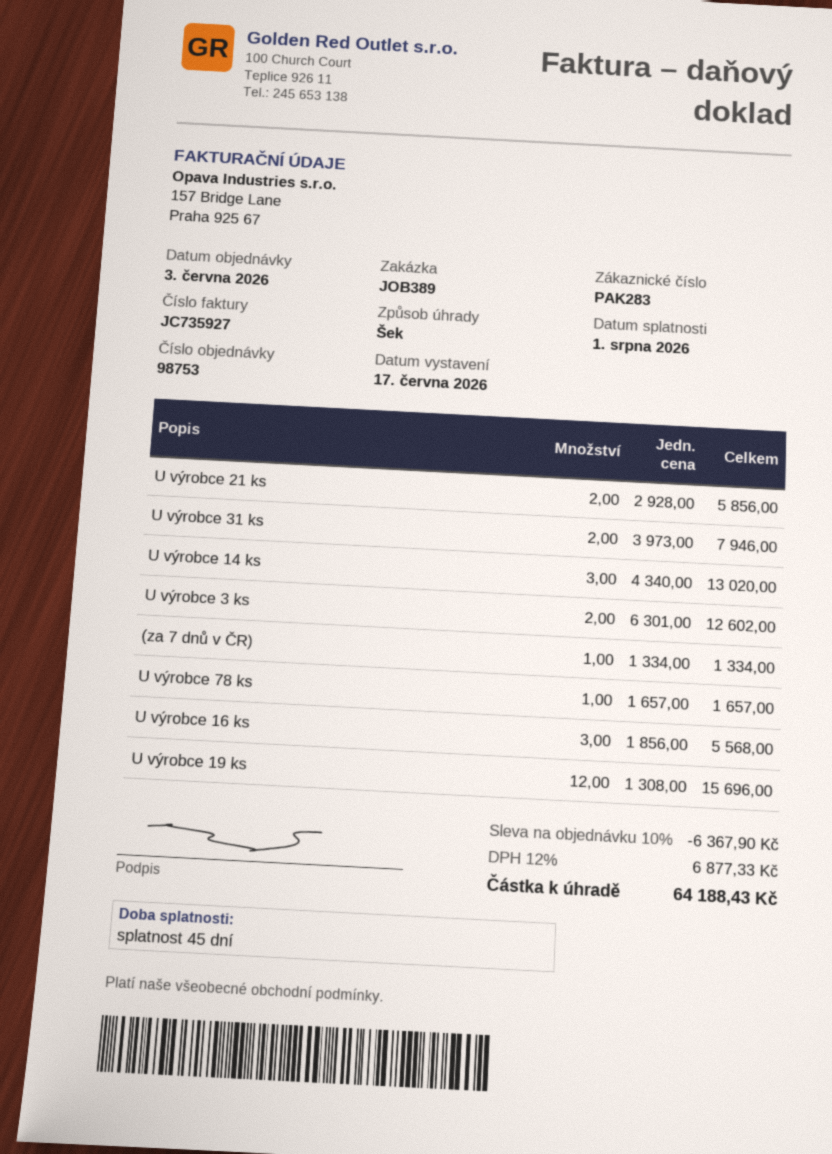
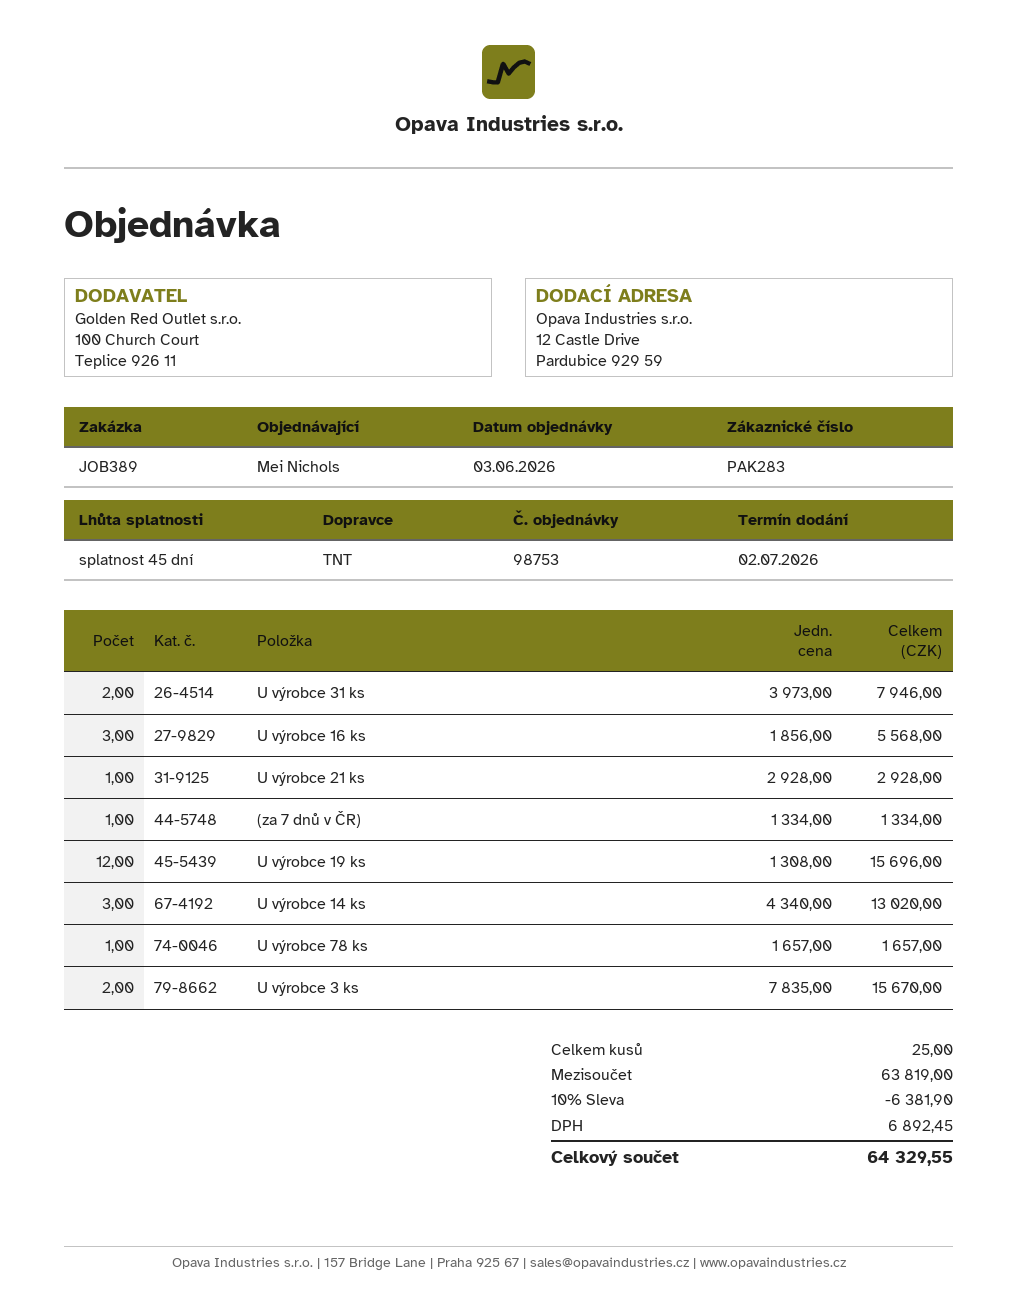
U výrobce 21 ks: 2 x 2928.00 = 5856.00 -> 1 x 2928.00 = 2928.00
U výrobce 3 ks: 2 x 6301.00 = 12602.00 -> 2 x 7835.00 = 15670.00
discount: 10% = 6367.90 -> 10% = 6381.90
tax: 6877.33 -> 6892.45
total: 64188.43 -> 64329.55

